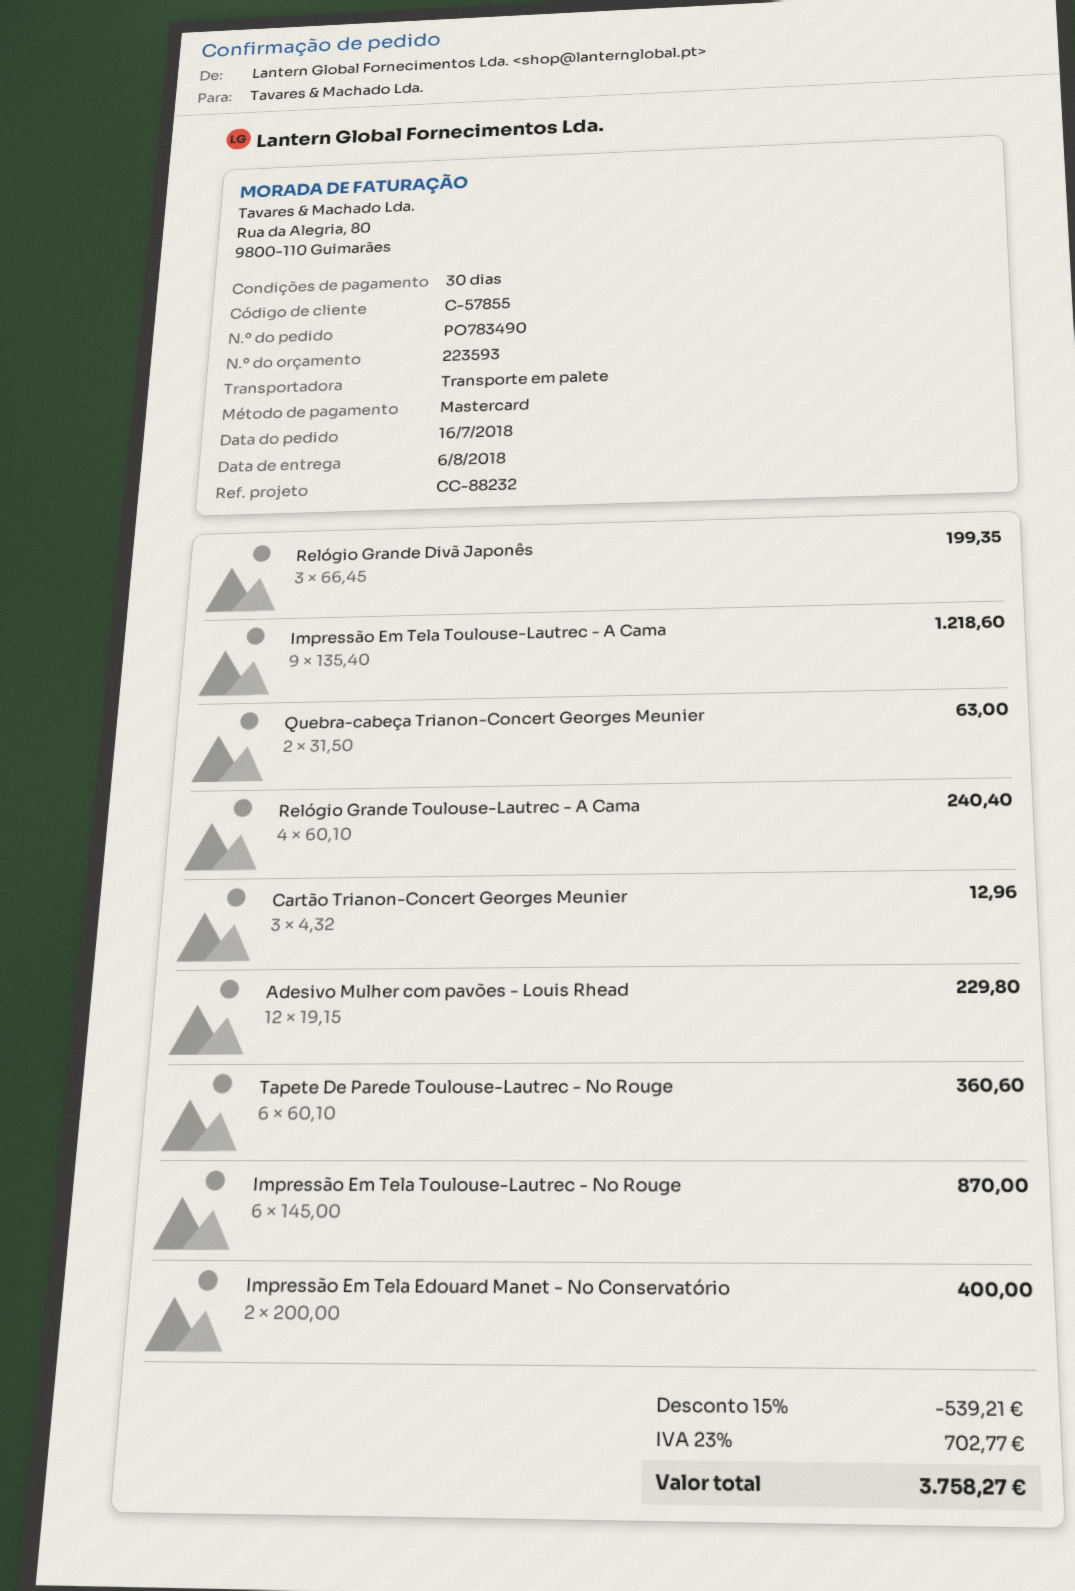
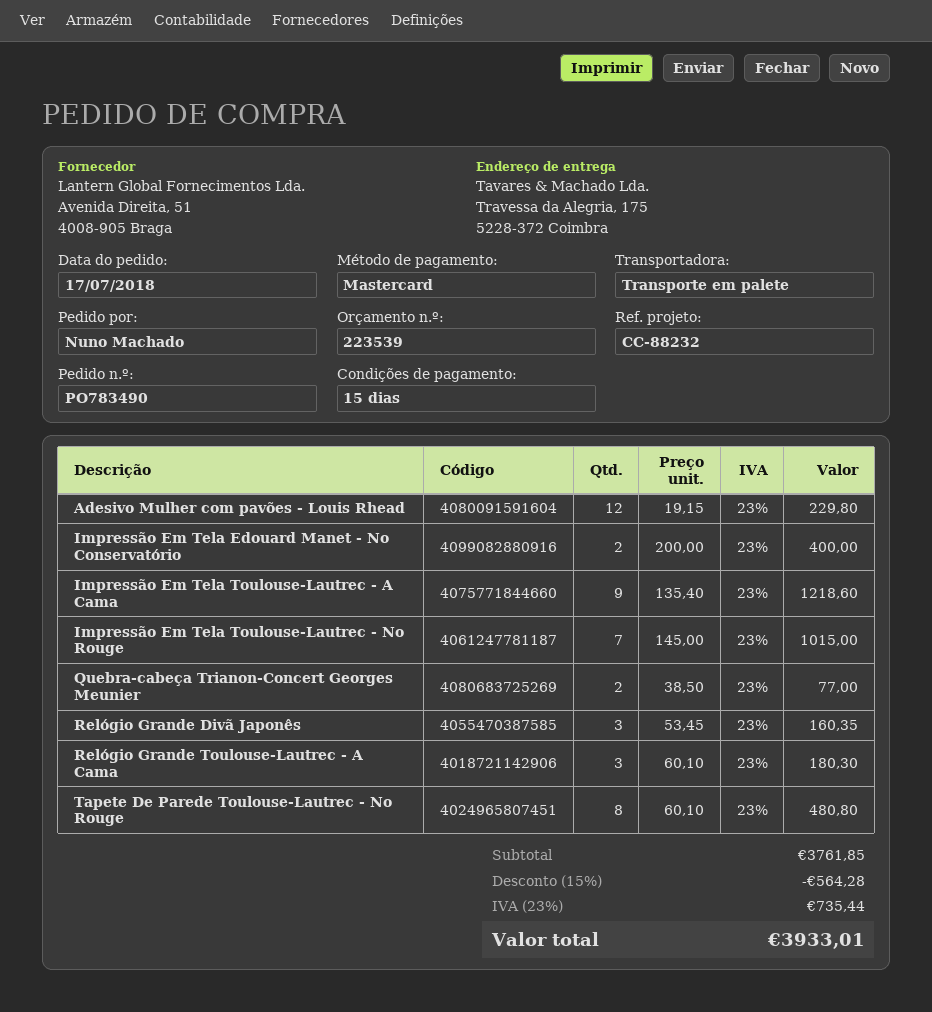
quote number: 223593 -> 223539
order date: 2018-07-16 -> 2018-07-17
payment terms: 30 days -> 15 days
Relógio Grande Divã Japonês: 3 x 66.45 = 199.35 -> 3 x 53.45 = 160.35
Quebra-cabeça Trianon-Concert Georges Meunier: 2 x 31.50 = 63.00 -> 2 x 38.50 = 77.00
Relógio Grande Toulouse-Lautrec - A Cama: 4 x 60.10 = 240.40 -> 3 x 60.10 = 180.30
Cartão Trianon-Concert Georges Meunier: 3 x 4.32 = 12.96 -> none
Tapete De Parede Toulouse-Lautrec - No Rouge: 6 x 60.10 = 360.60 -> 8 x 60.10 = 480.80
Impressão Em Tela Toulouse-Lautrec - No Rouge: 6 x 145.00 = 870.00 -> 7 x 145.00 = 1015.00
discount: 15% = 539.21 -> 15% = 564.28
tax: 23% = 702.77 -> 23% = 735.44
total: 3758.27 -> 3933.01

